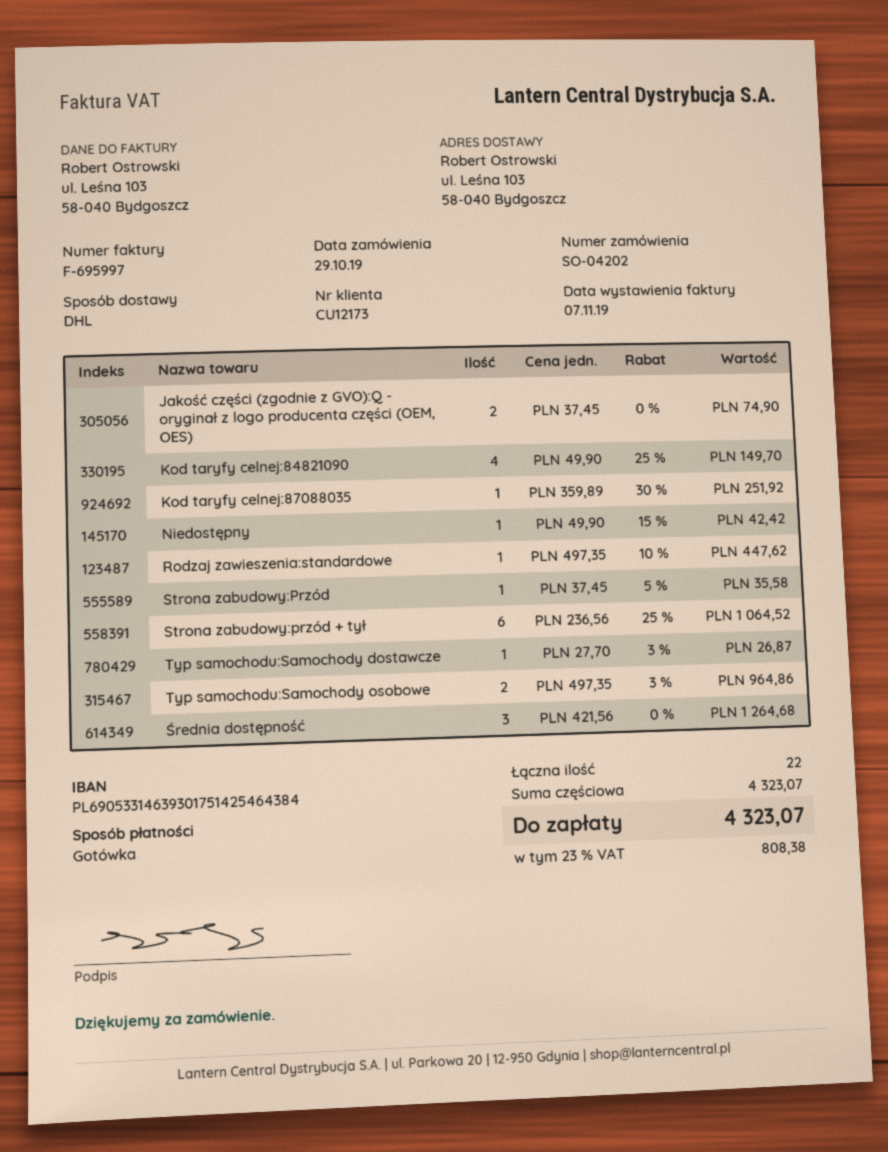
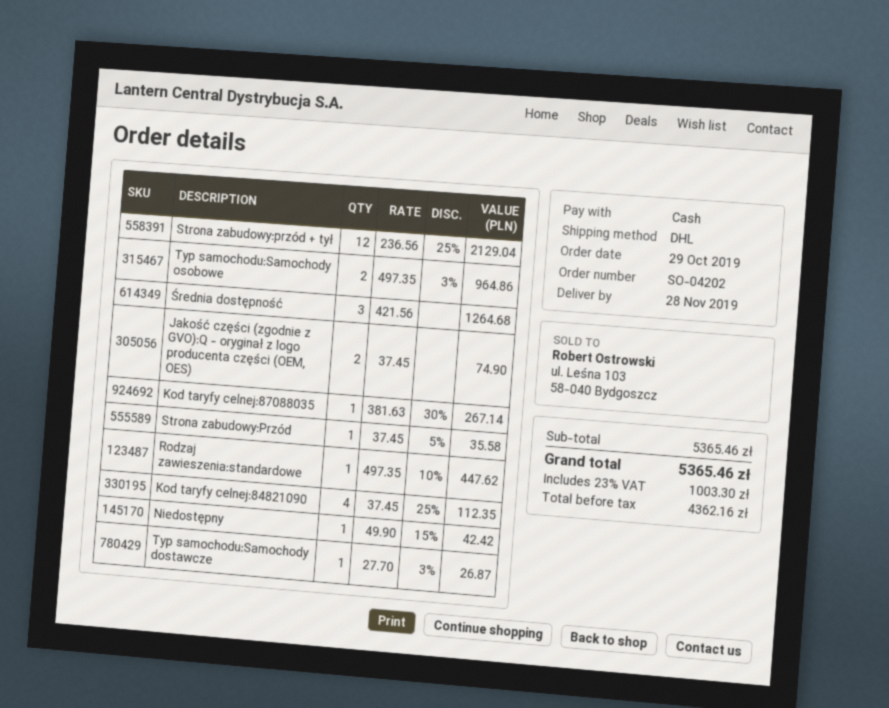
Kod taryfy celnej:84821090: 4 x 49.90 - 25% = 149.70 -> 4 x 37.45 - 25% = 112.35
Kod taryfy celnej:87088035: 1 x 359.89 - 30% = 251.92 -> 1 x 381.63 - 30% = 267.14
Strona zabudowy:przód + tył: 6 x 236.56 - 25% = 1064.52 -> 12 x 236.56 - 25% = 2129.04
subtotal: 4323.07 -> 5365.46
tax: 23% = 808.38 -> 23% = 1003.30
total: 4323.07 -> 5365.46

